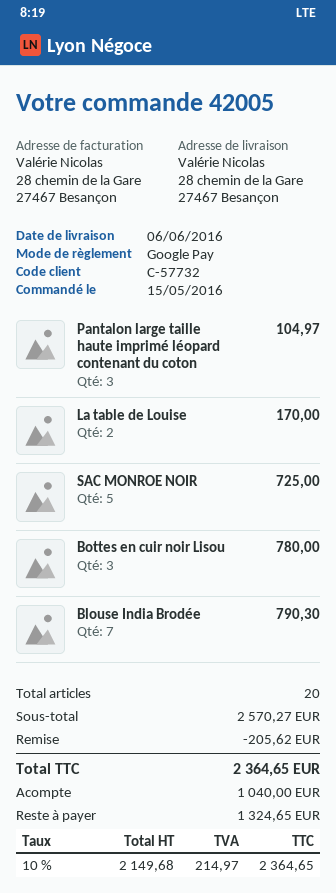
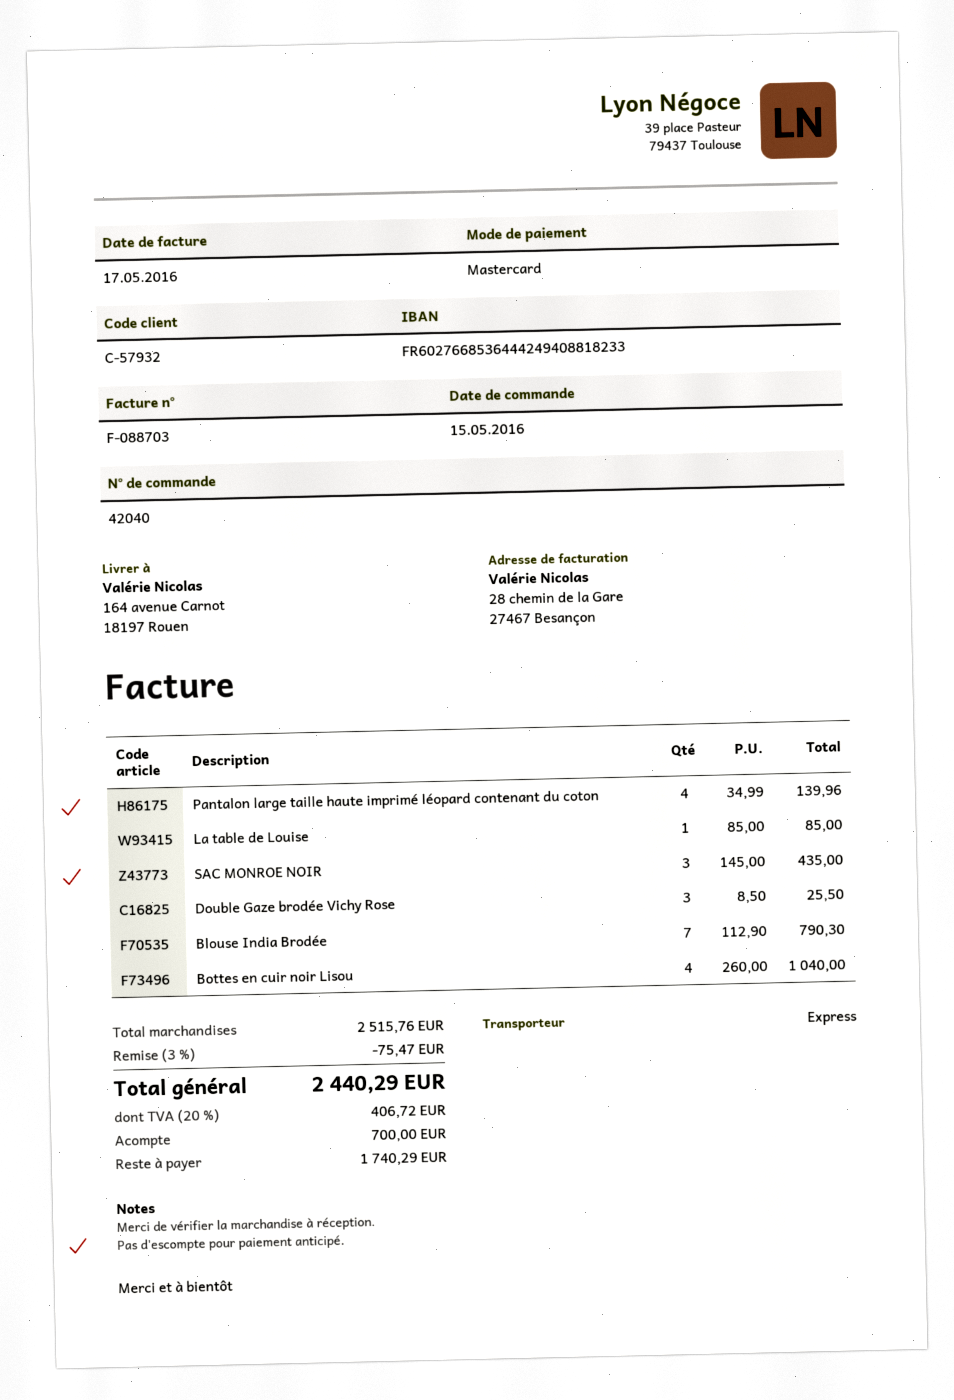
order number: 42005 -> 42040
customer number: C-57732 -> C-57932
payment method: Google Pay -> Mastercard
ship to: 28 chemin de la Gare, 27467 Besançon -> 164 avenue Carnot, 18197 Rouen
Pantalon large taille haute imprimé léopard contenant du coton: 3 for 104.97 -> 4 for 139.96
La table de Louise: 2 for 170.00 -> 1 for 85.00
SAC MONROE NOIR: 5 for 725.00 -> 3 for 435.00
Bottes en cuir noir Lisou: 3 for 780.00 -> 4 for 1040.00
Double Gaze brodée Vichy Rose: none -> 3 for 25.50
subtotal: 2570.27 -> 2515.76
discount: 205.62 -> 75.47
tax: 10% = 214.97 -> 20% = 406.72
total: 2364.65 -> 2440.29
deposit: 1040.00 -> 700.00
balance: 1324.65 -> 1740.29

